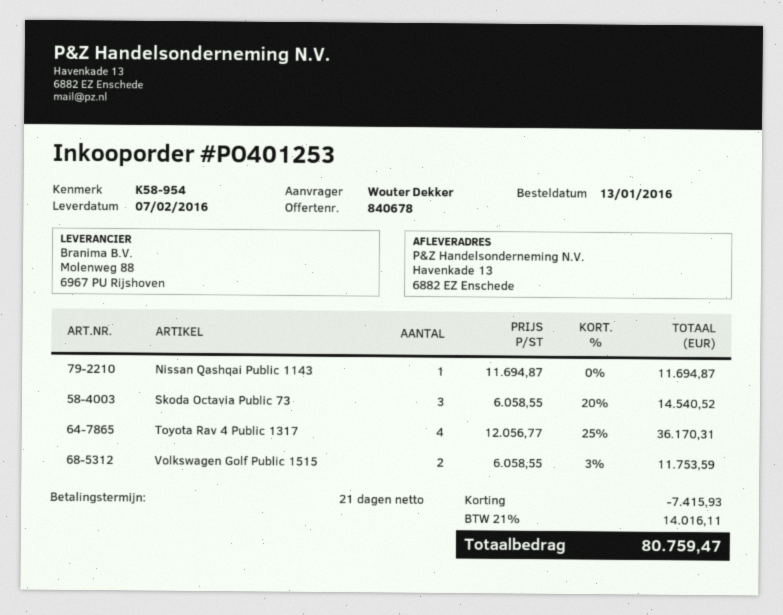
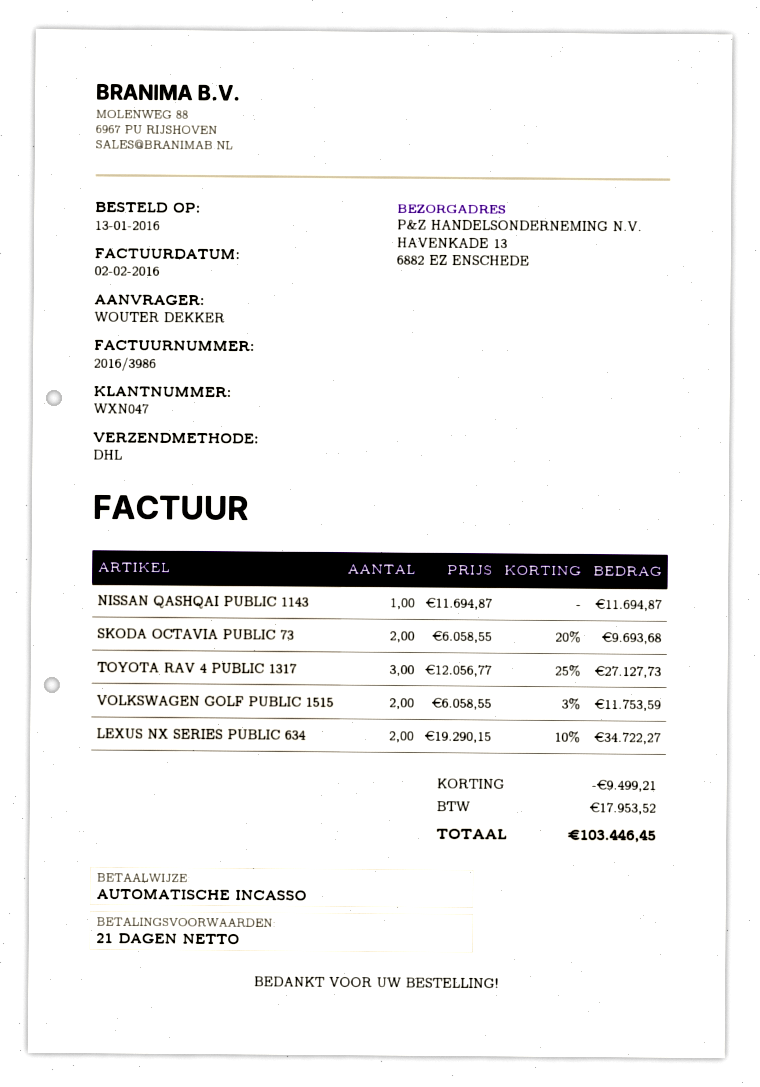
Skoda Octavia Public 73: 3 x 6058.55 - 20% = 14540.52 -> 2 x 6058.55 - 20% = 9693.68
Toyota Rav 4 Public 1317: 4 x 12056.77 - 25% = 36170.31 -> 3 x 12056.77 - 25% = 27127.73
LEXUS NX SERIES PUBLIC 634: none -> 2 x 19290.15 - 10% = 34722.27
discount: 7415.93 -> 9499.21
tax: 14016.11 -> 17953.52
total: 80759.47 -> 103446.45

